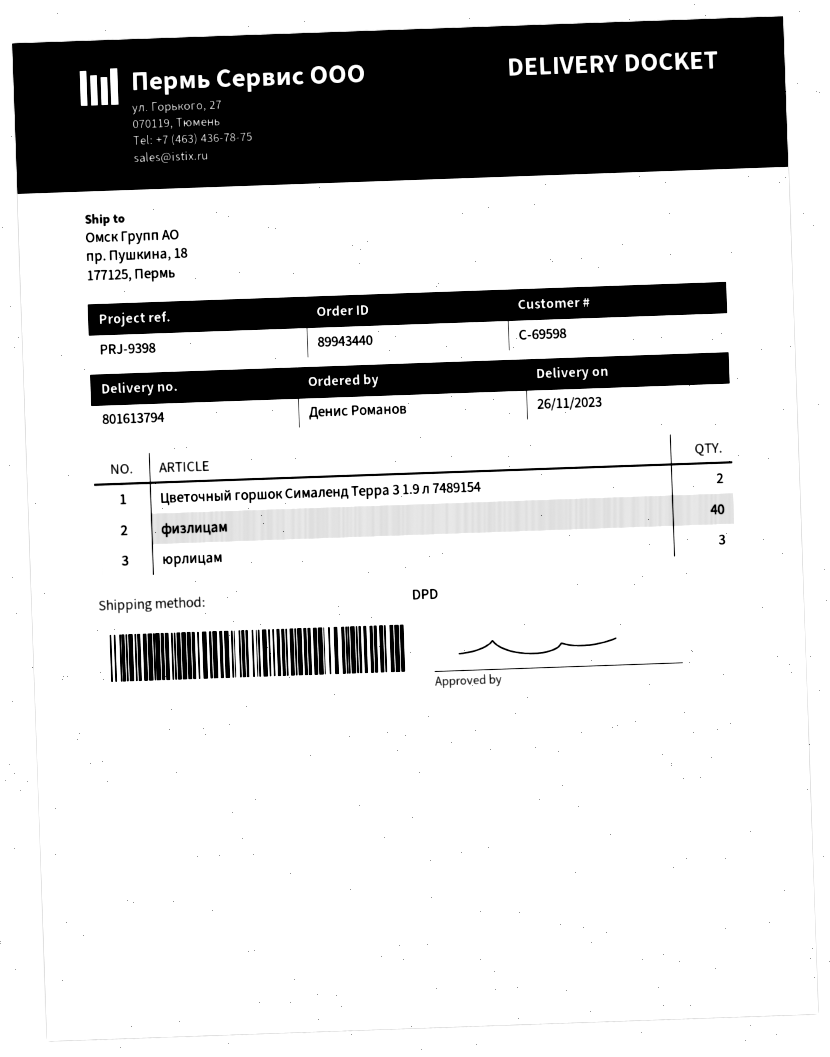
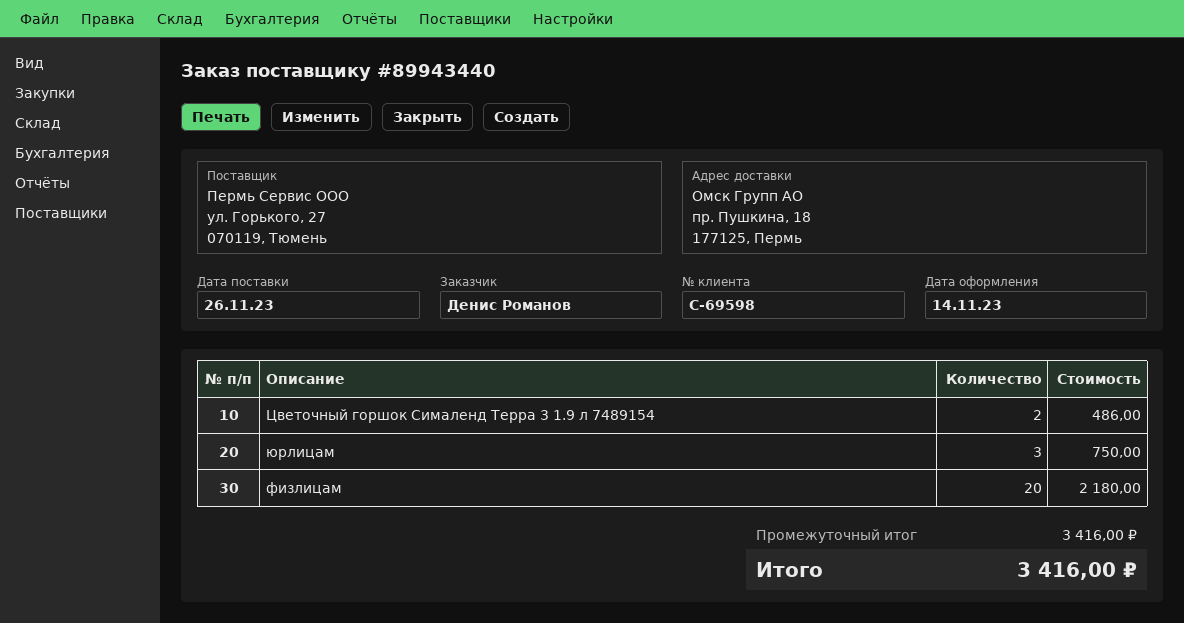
физлицам: 40 -> 20

